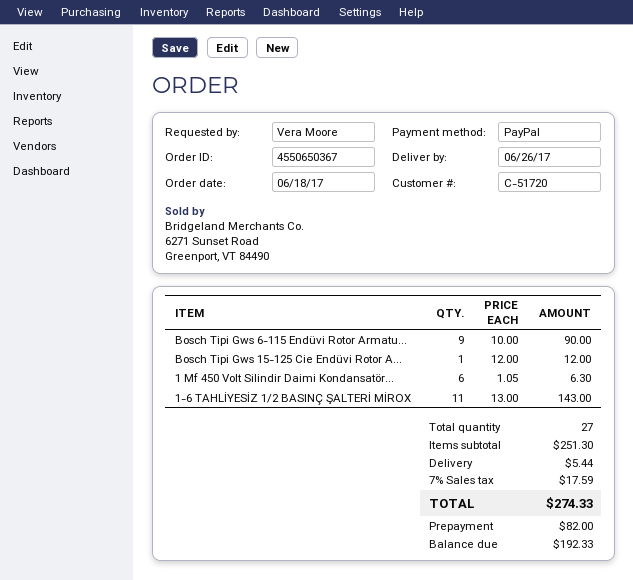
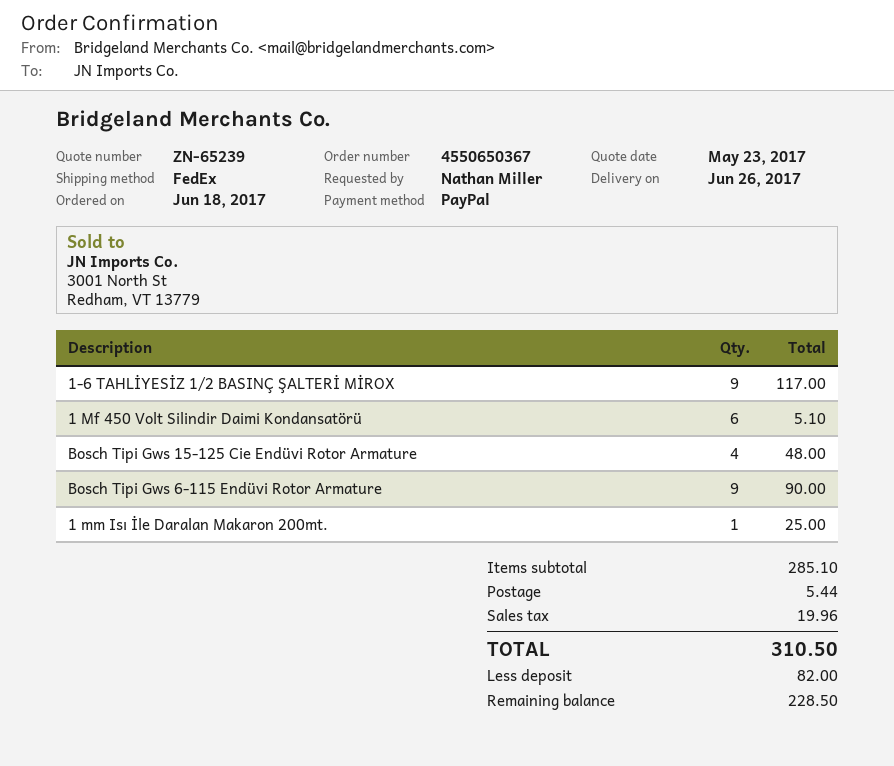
ordered by: Vera Moore -> Nathan Miller
Bosch Tipi Gws 15-125 Cie Endüvi Rotor A...: 1 for 12.00 -> 4 for 48.00
1 Mf 450 Volt Silindir Daimi Kondansatör...: 6 for 6.30 -> 6 for 5.10
1-6 TAHLİYESİZ 1/2 BASINÇ ŞALTERİ MİROX: 11 for 143.00 -> 9 for 117.00
1 mm Isı İle Daralan Makaron 200mt.: none -> 1 for 25.00
subtotal: 251.30 -> 285.10
tax: 17.59 -> 19.96
total: 274.33 -> 310.50
balance: 192.33 -> 228.50

